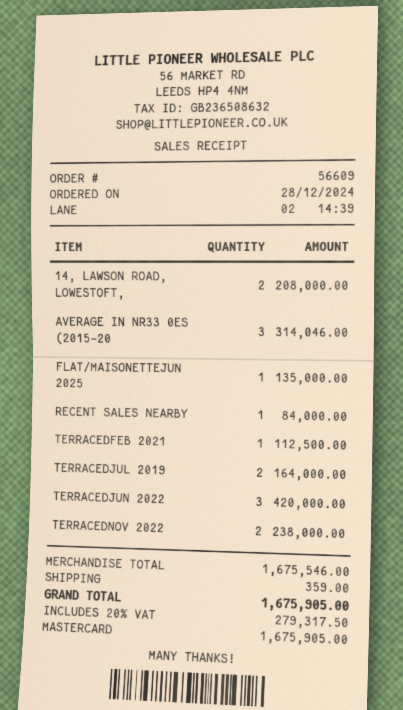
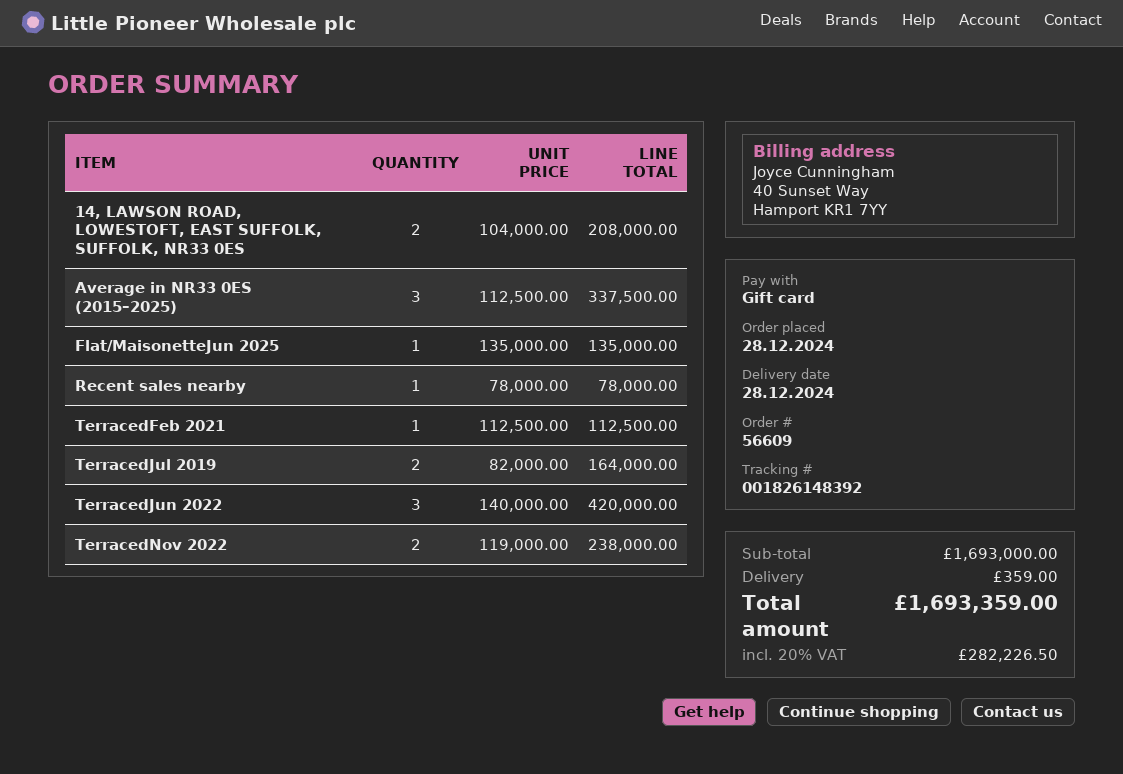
payment method: Mastercard -> gift card
AVERAGE IN NR33 0ES (2015–20: 3 for 314046.00 -> 3 for 337500.00
RECENT SALES NEARBY: 1 for 84000.00 -> 1 for 78000.00
subtotal: 1675546.00 -> 1693000.00
tax: 20% = 279317.50 -> 20% = 282226.50
total: 1675905.00 -> 1693359.00

